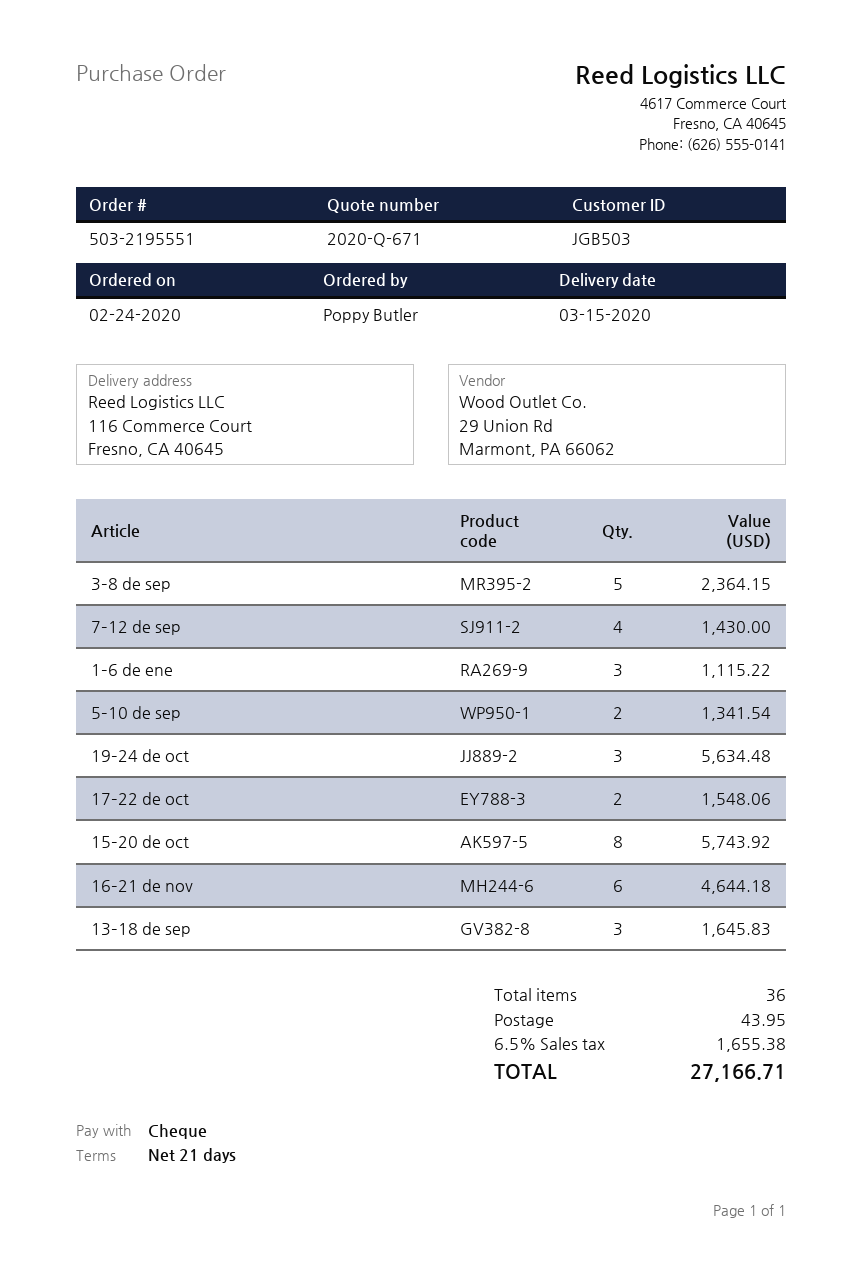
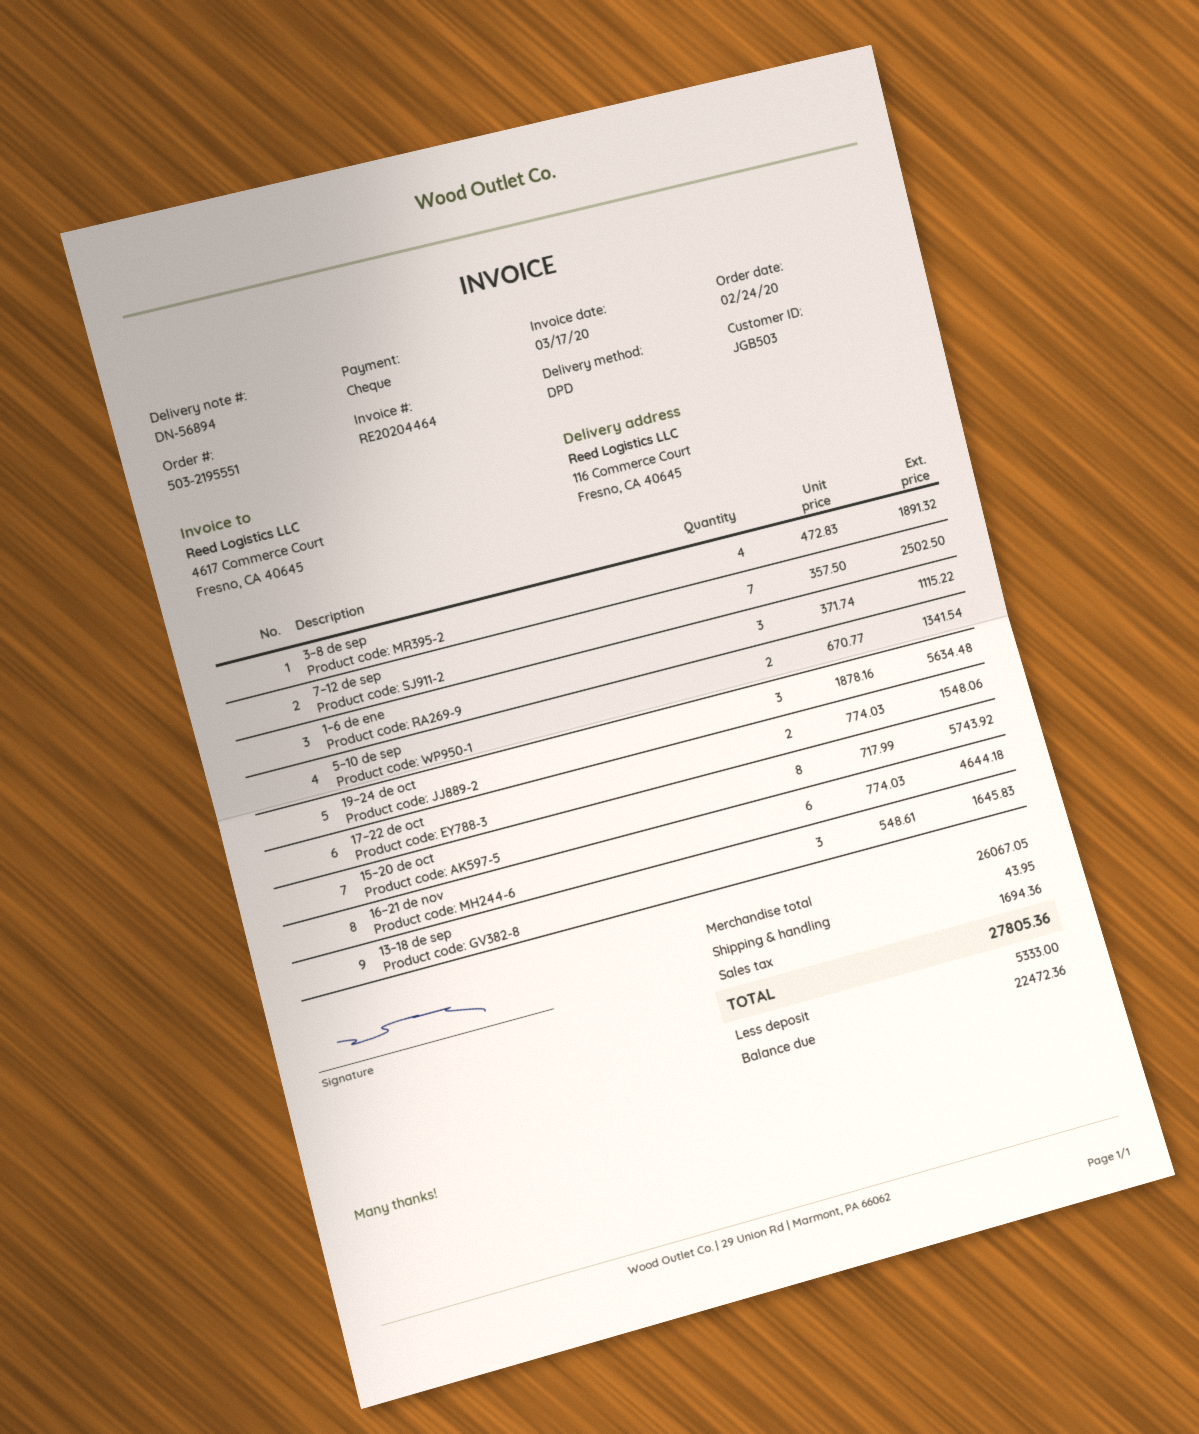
3–8 de sep: 5 for 2364.15 -> 4 for 1891.32
7–12 de sep: 4 for 1430.00 -> 7 for 2502.50
tax: 1655.38 -> 1694.36
total: 27166.71 -> 27805.36

